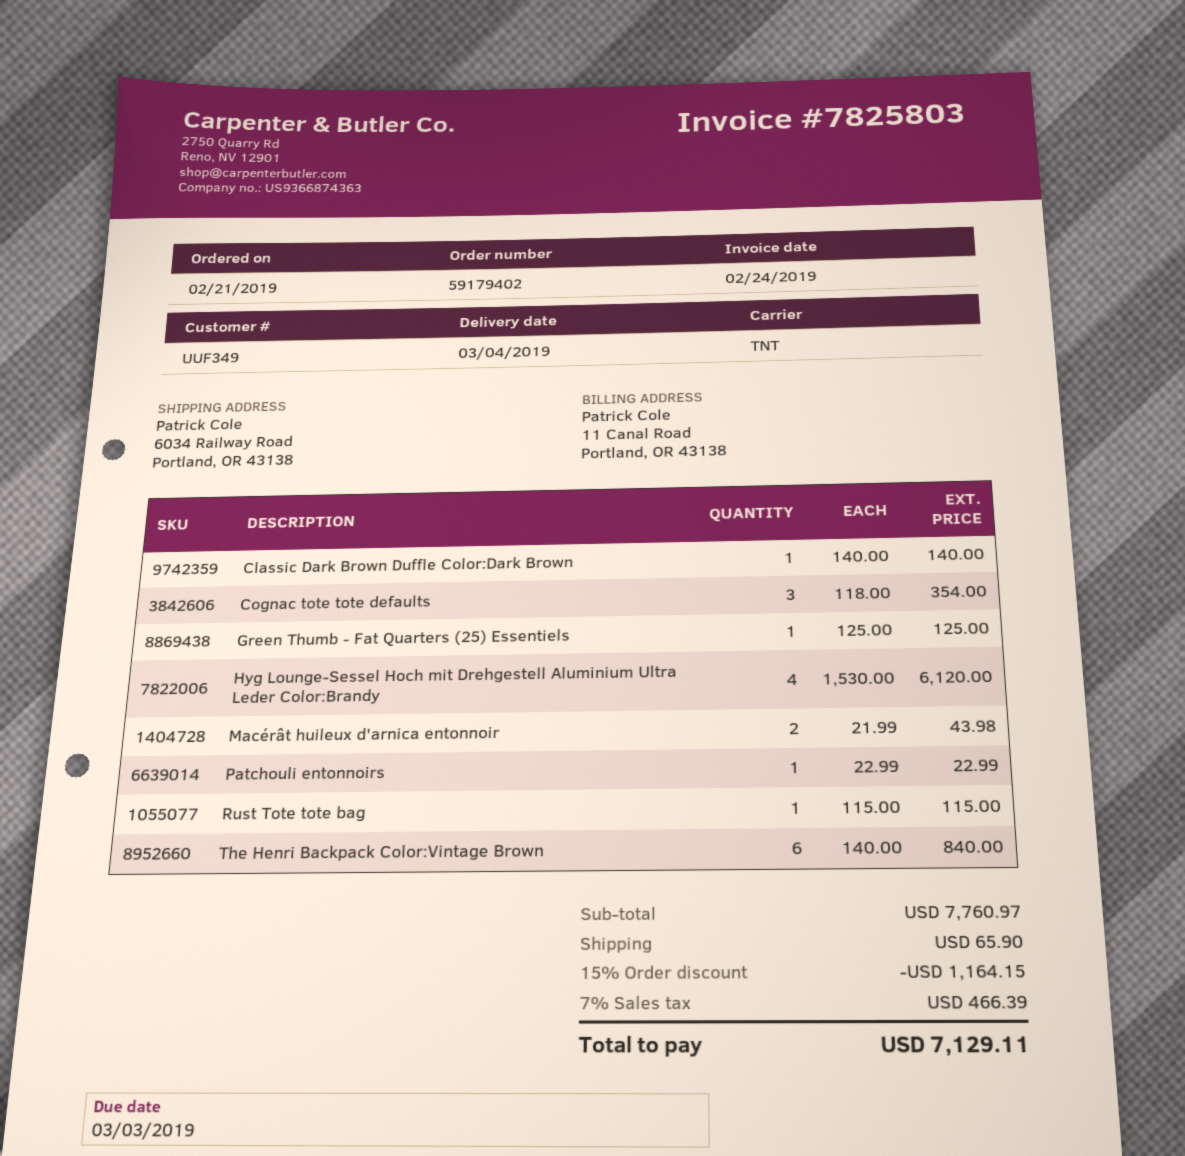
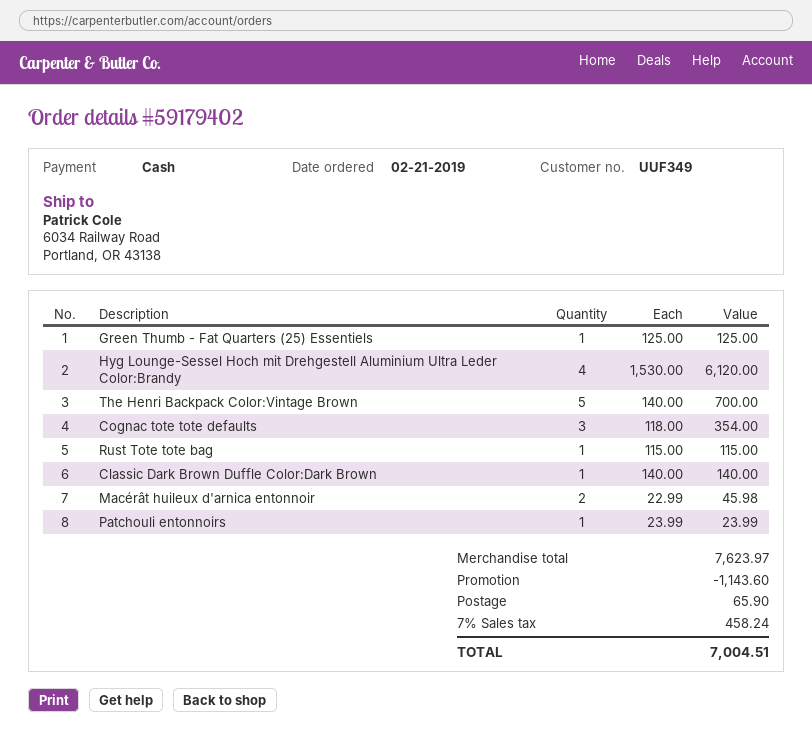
Macérât huileux d'arnica entonnoir: 2 x 21.99 = 43.98 -> 2 x 22.99 = 45.98
Patchouli entonnoirs: 1 x 22.99 = 22.99 -> 1 x 23.99 = 23.99
The Henri Backpack Color:Vintage Brown: 6 x 140.00 = 840.00 -> 5 x 140.00 = 700.00
subtotal: 7760.97 -> 7623.97
discount: 1164.15 -> 1143.60
tax: 7% = 466.39 -> 7% = 458.24
total: 7129.11 -> 7004.51

